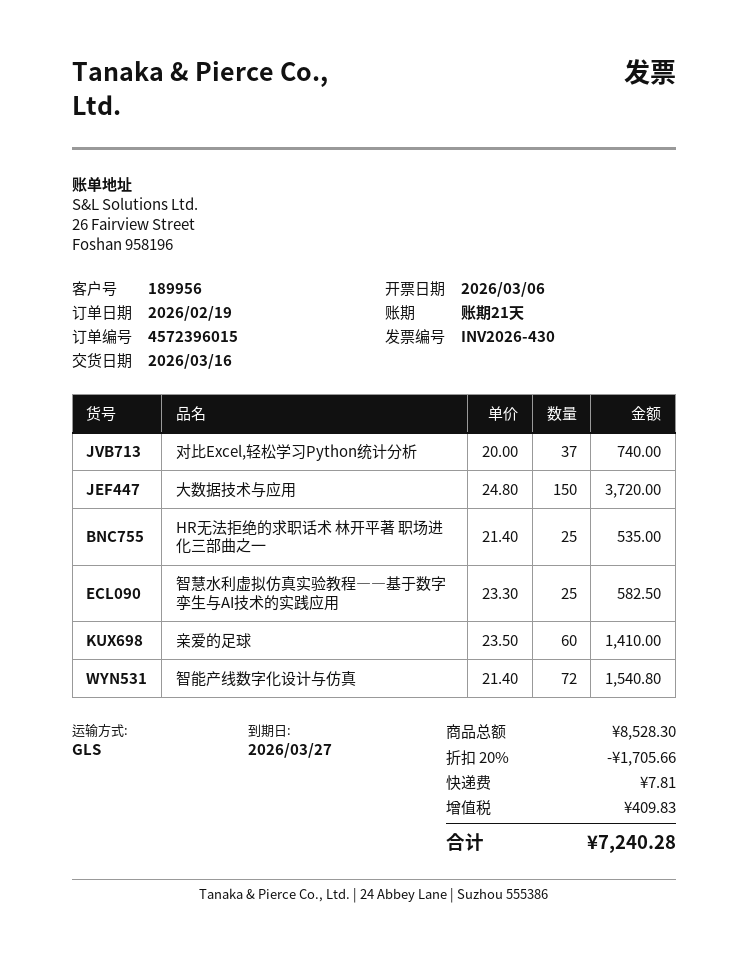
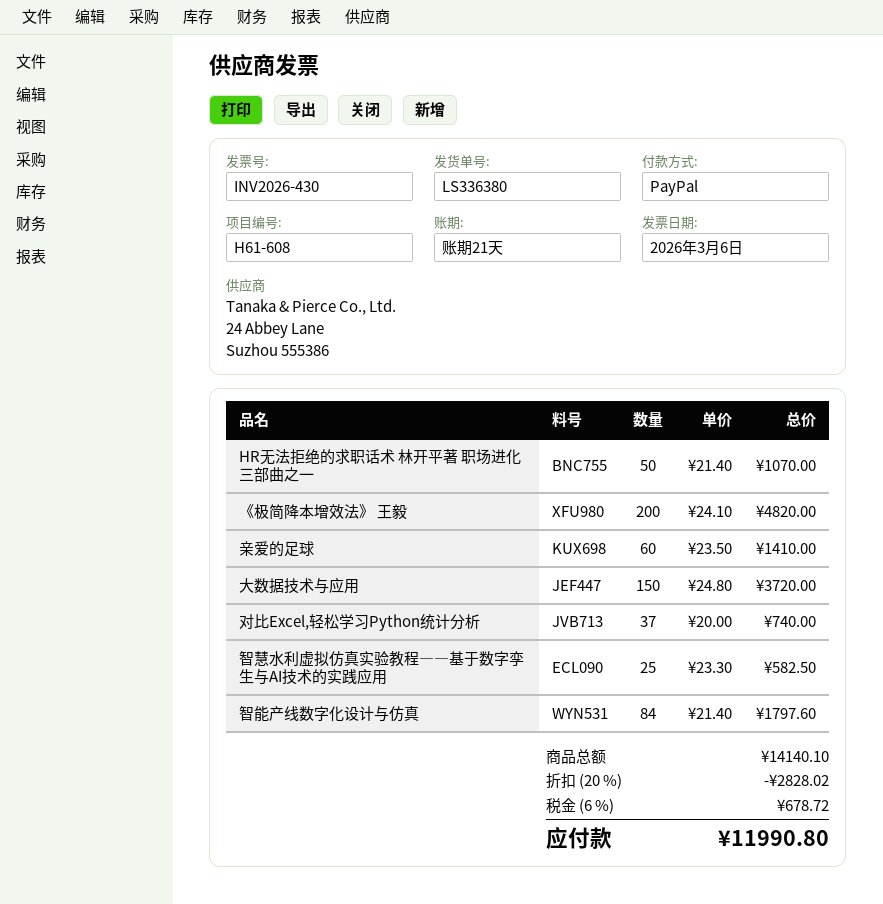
HR无法拒绝的求职话术 林开平著 职场进化三部曲之一: 25 x 21.40 = 535.00 -> 50 x 21.40 = 1070.00
智能产线数字化设计与仿真: 72 x 21.40 = 1540.80 -> 84 x 21.40 = 1797.60
《极简降本增效法》 王毅: none -> 200 x 24.10 = 4820.00
subtotal: 8528.30 -> 14140.10
discount: 20% = 1705.66 -> 20% = 2828.02
shipping: 7.81 -> none
tax: 409.83 -> 678.72
total: 7240.28 -> 11990.80

